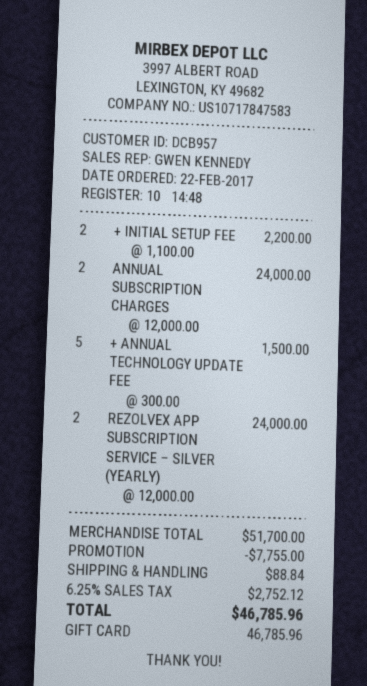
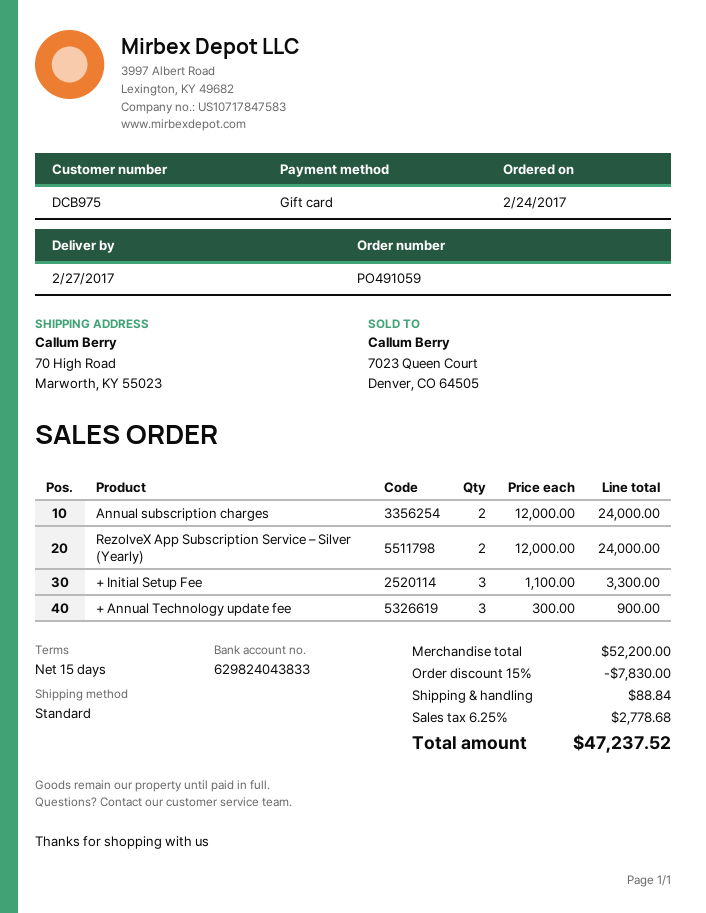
order date: 2017-02-22 -> 2017-02-24
customer number: DCB957 -> DCB975
+ INITIAL SETUP FEE: 2 x 1100.00 = 2200.00 -> 3 x 1100.00 = 3300.00
+ ANNUAL TECHNOLOGY UPDATE FEE: 5 x 300.00 = 1500.00 -> 3 x 300.00 = 900.00
subtotal: 51700.00 -> 52200.00
discount: 7755.00 -> 7830.00
tax: 6.25% = 2752.12 -> 6.25% = 2778.68
total: 46785.96 -> 47237.52

